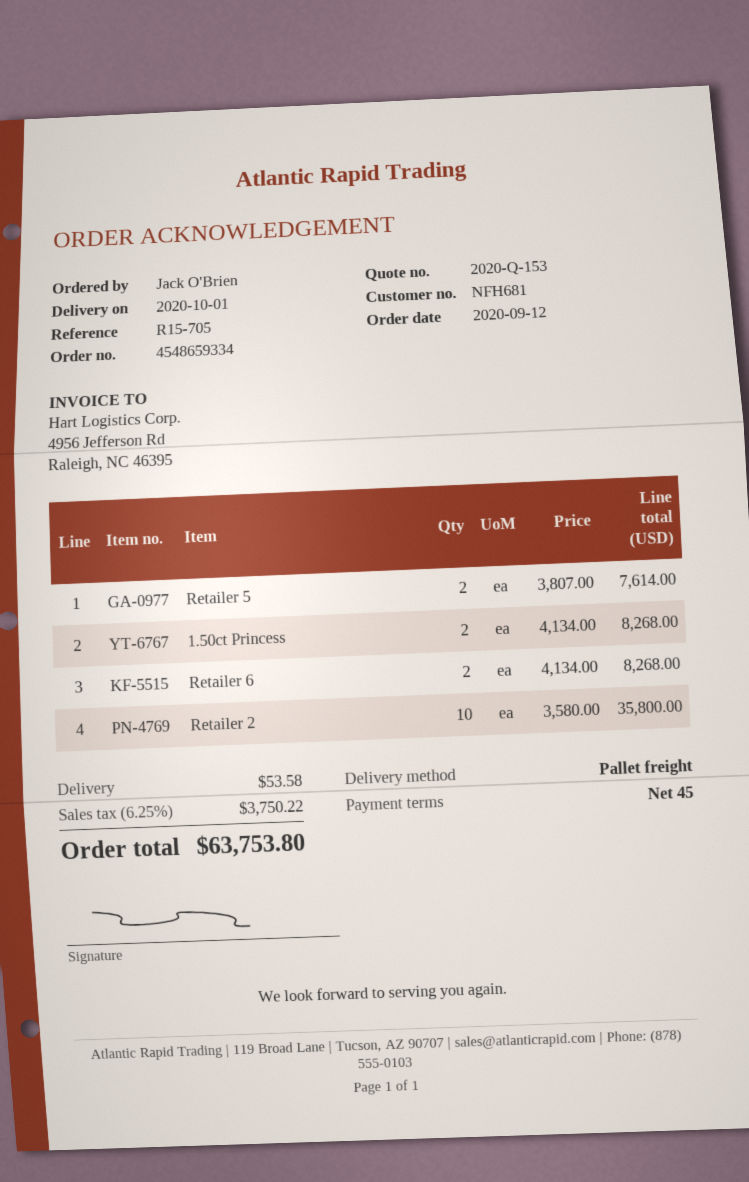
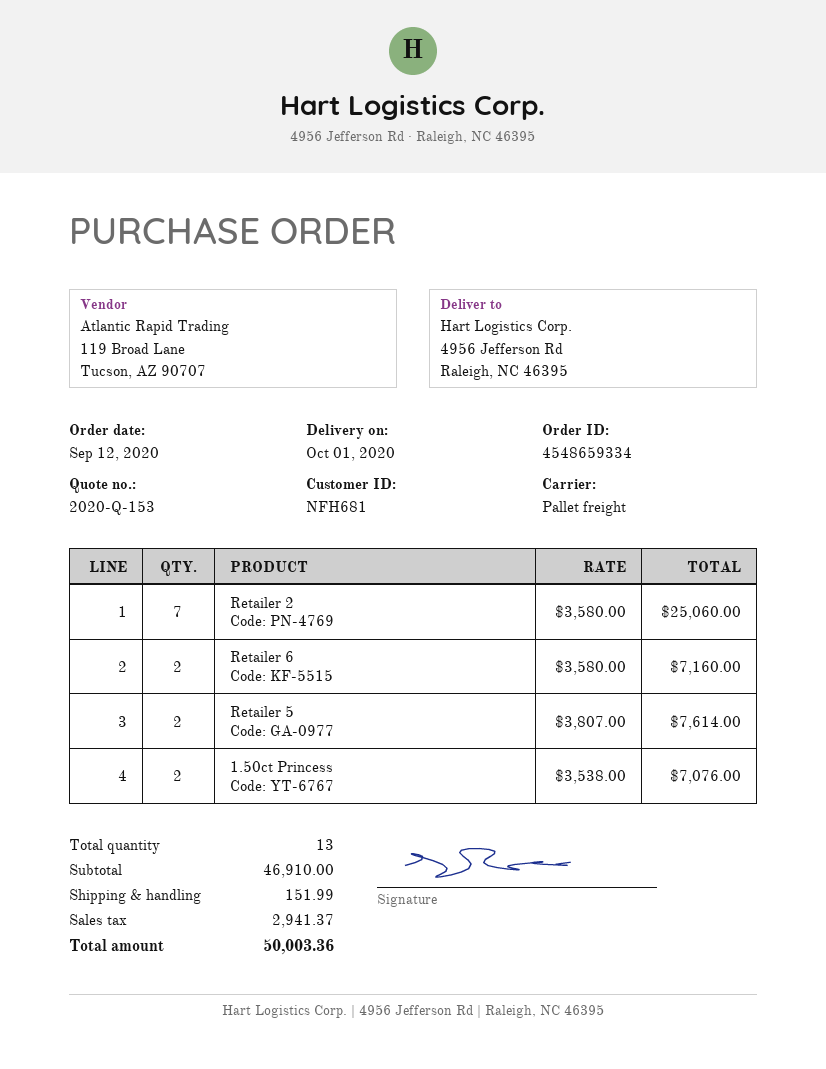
1.50ct Princess: 2 x 4134.00 = 8268.00 -> 2 x 3538.00 = 7076.00
Retailer 6: 2 x 4134.00 = 8268.00 -> 2 x 3580.00 = 7160.00
Retailer 2: 10 x 3580.00 = 35800.00 -> 7 x 3580.00 = 25060.00
shipping: 53.58 -> 151.99
tax: 3750.22 -> 2941.37
total: 63753.80 -> 50003.36

